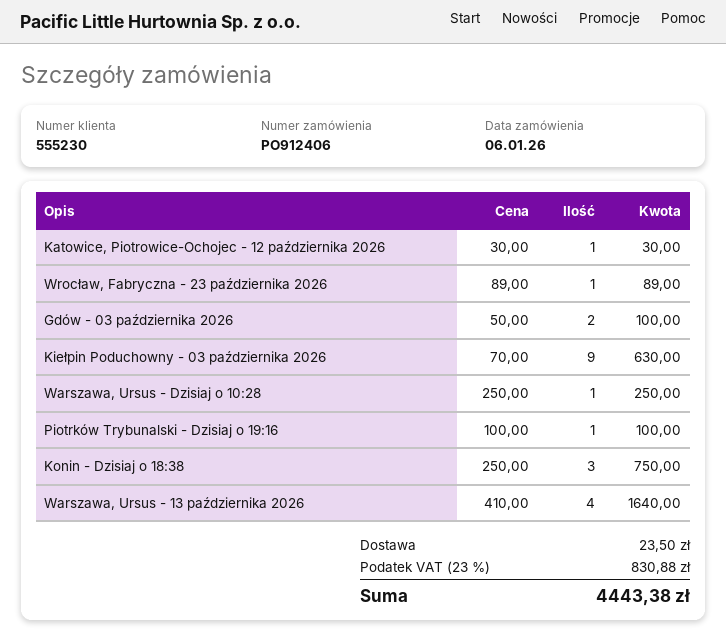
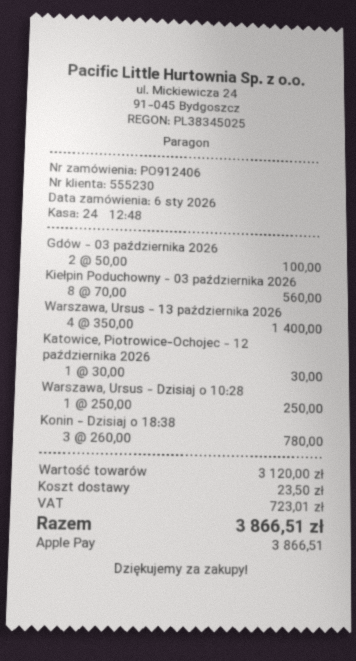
Wrocław, Fabryczna - 23 października 2026: 1 x 89.00 = 89.00 -> none
Kiełpin Poduchowny - 03 października 2026: 9 x 70.00 = 630.00 -> 8 x 70.00 = 560.00
Piotrków Trybunalski - Dzisiaj o 19:16: 1 x 100.00 = 100.00 -> none
Konin - Dzisiaj o 18:38: 3 x 250.00 = 750.00 -> 3 x 260.00 = 780.00
Warszawa, Ursus - 13 października 2026: 4 x 410.00 = 1640.00 -> 4 x 350.00 = 1400.00
tax: 830.88 -> 723.01
total: 4443.38 -> 3866.51

